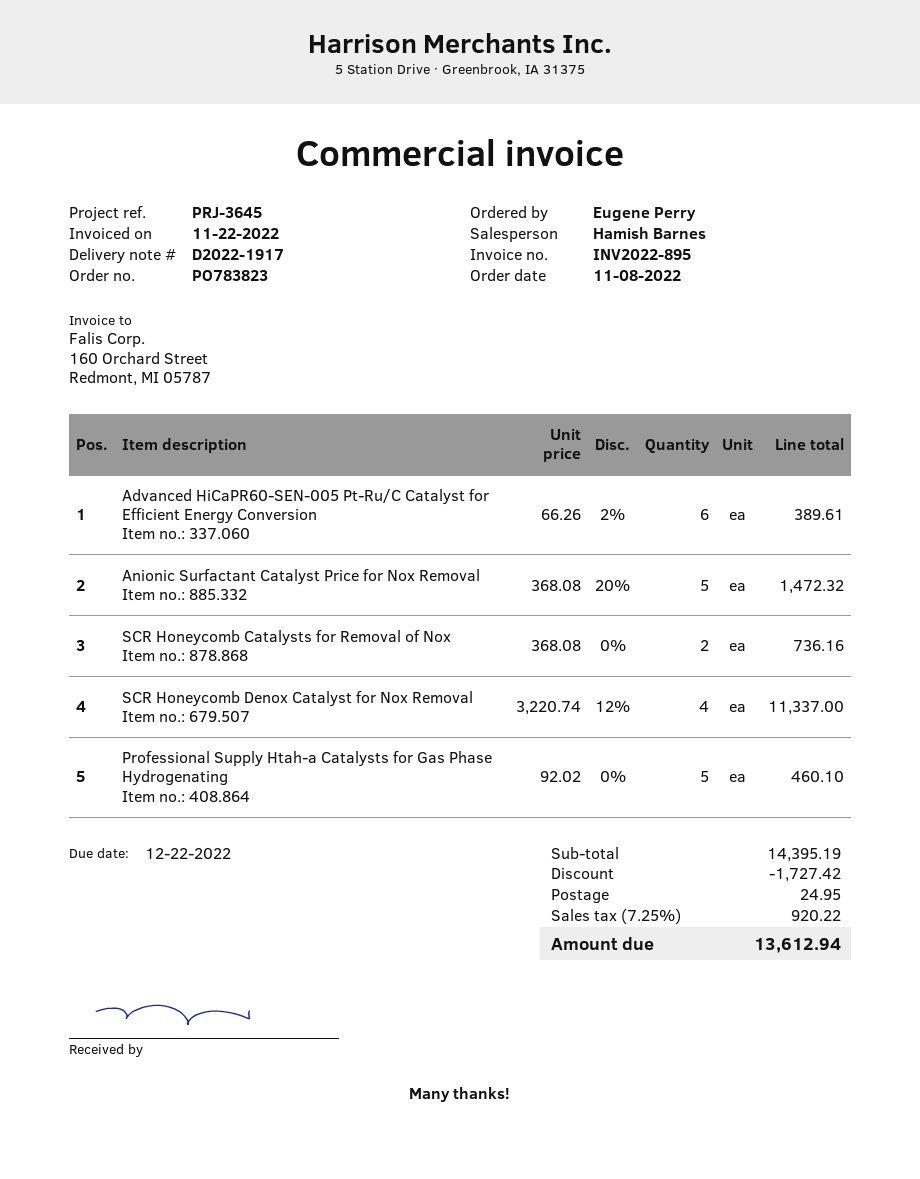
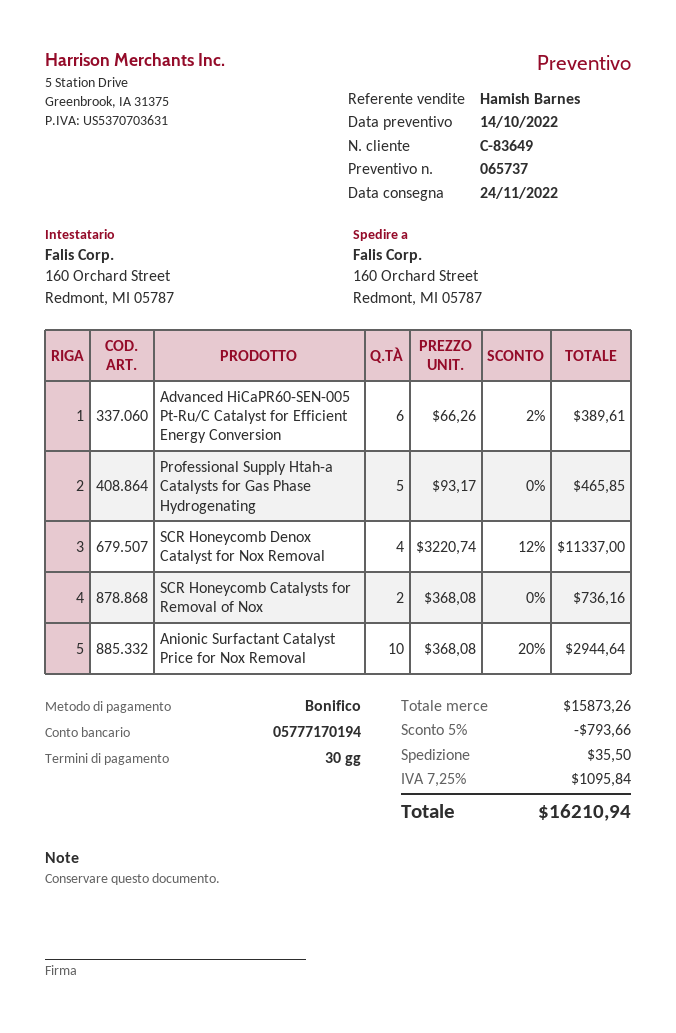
Anionic Surfactant Catalyst Price for Nox Removal: 5 x 368.08 - 20% = 1472.32 -> 10 x 368.08 - 20% = 2944.64
Professional Supply Htah-a Catalysts for Gas Phase Hydrogenating: 5 x 92.02 = 460.10 -> 5 x 93.17 = 465.85
subtotal: 14395.19 -> 15873.26
discount: 1727.42 -> 793.66
shipping: 24.95 -> 35.50
tax: 7.25% = 920.22 -> 7.25% = 1095.84
total: 13612.94 -> 16210.94

